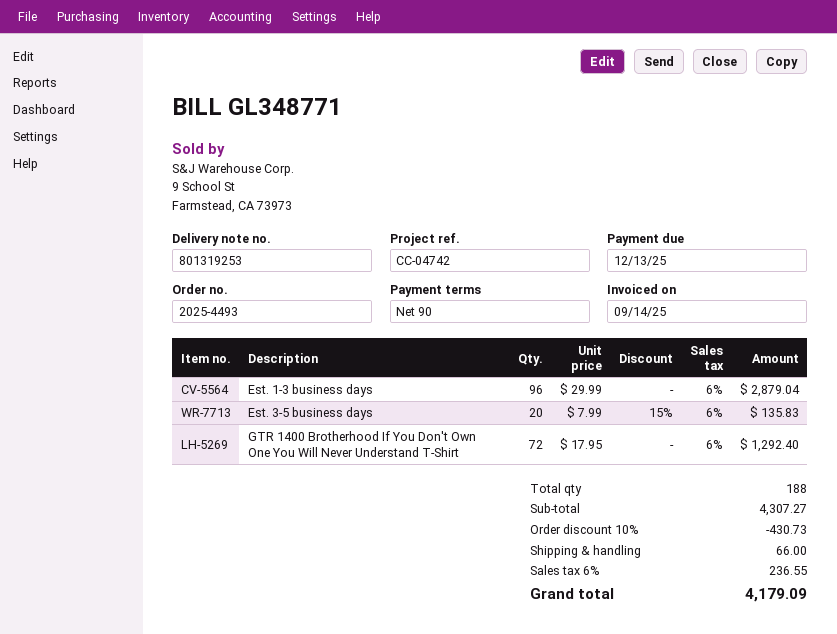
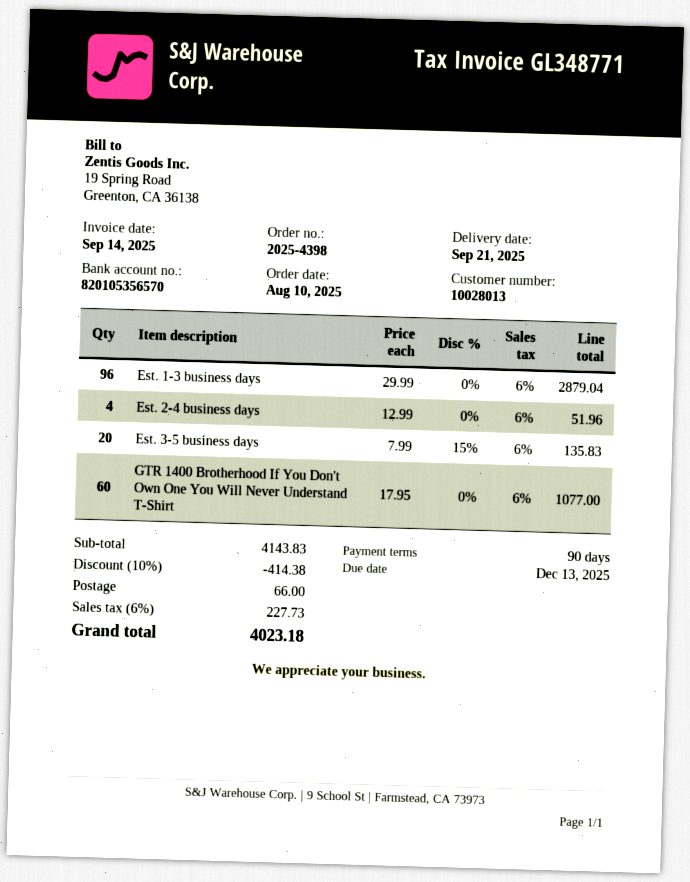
order number: 2025-4493 -> 2025-4398
GTR 1400 Brotherhood If You Don't Own One You Will Never Understand T-Shirt: 72 x 17.95 = 1292.40 -> 60 x 17.95 = 1077.00
Est. 2-4 business days: none -> 4 x 12.99 = 51.96
subtotal: 4307.27 -> 4143.83
discount: 10% = 430.73 -> 10% = 414.38
tax: 6% = 236.55 -> 6% = 227.73
total: 4179.09 -> 4023.18

